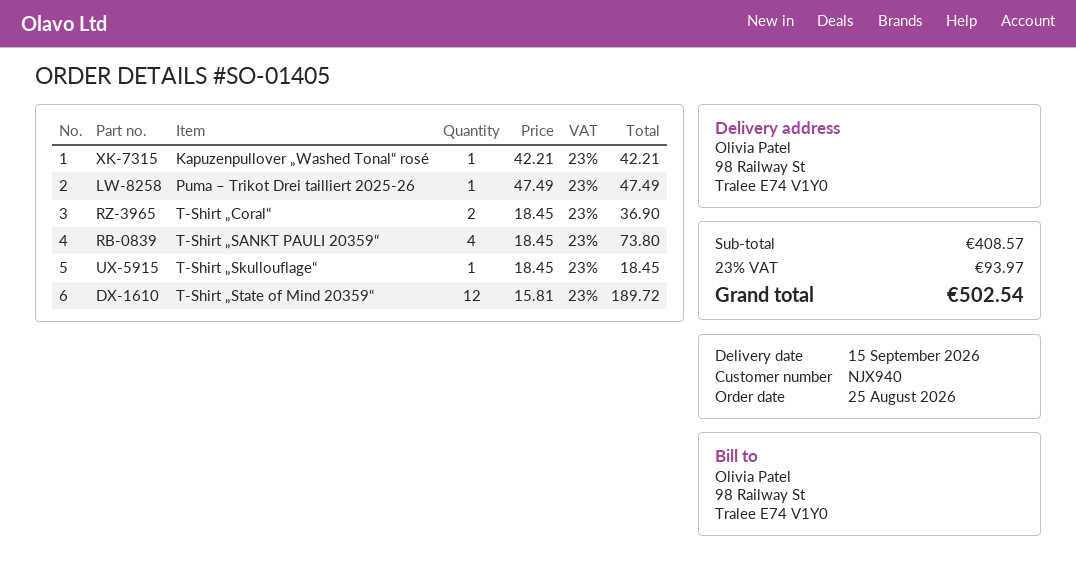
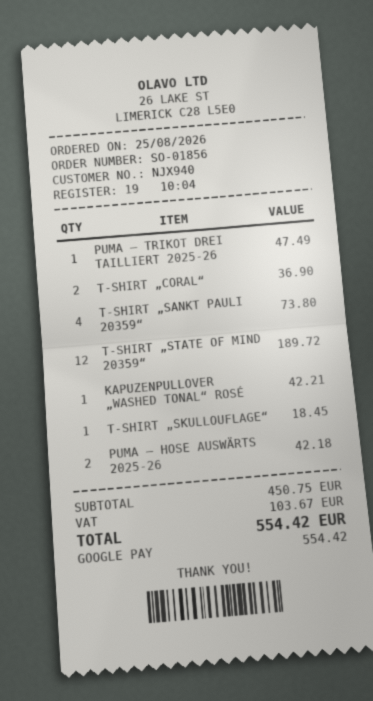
order number: SO-01405 -> SO-01856
PUMA – HOSE AUSWÄRTS 2025-26: none -> 2 for 42.18
subtotal: 408.57 -> 450.75
tax: 93.97 -> 103.67
total: 502.54 -> 554.42

